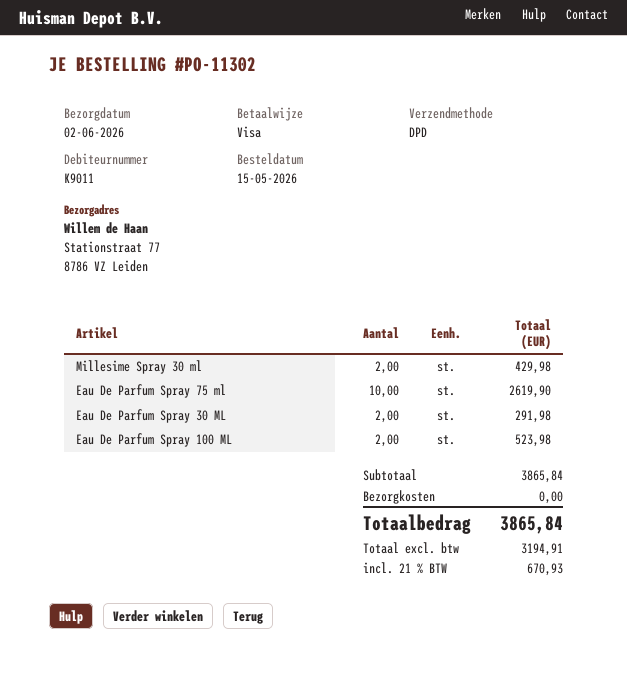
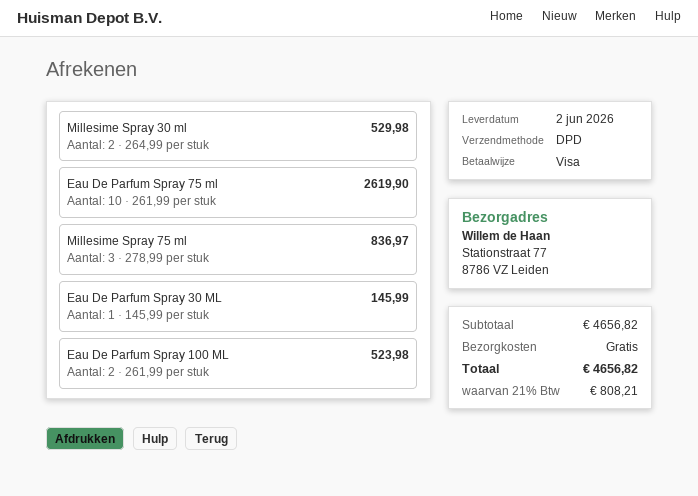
Millesime Spray 30 ml: 2 for 429.98 -> 2 for 529.98
Eau De Parfum Spray 30 ML: 2 for 291.98 -> 1 for 145.99
Millesime Spray 75 ml: none -> 3 for 836.97
subtotal: 3865.84 -> 4656.82
tax: 21% = 670.93 -> 21% = 808.21
total: 3865.84 -> 4656.82

